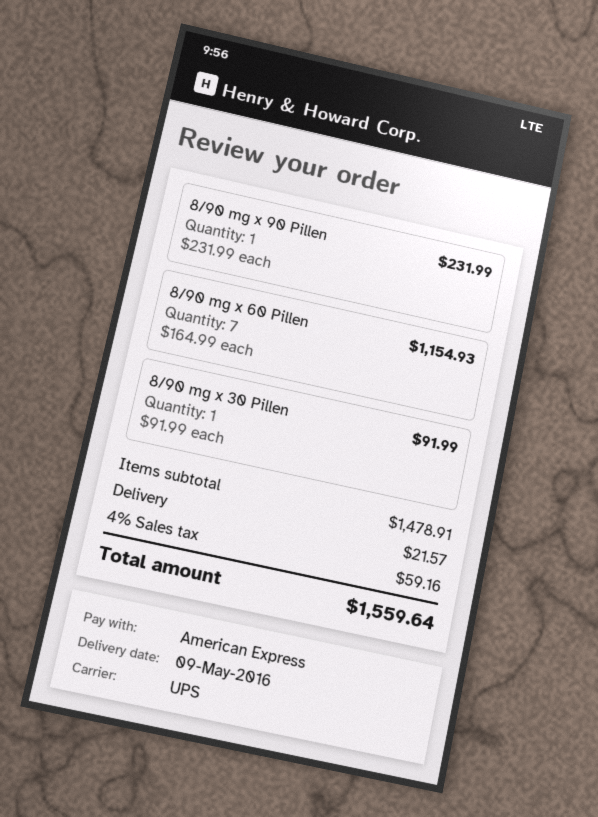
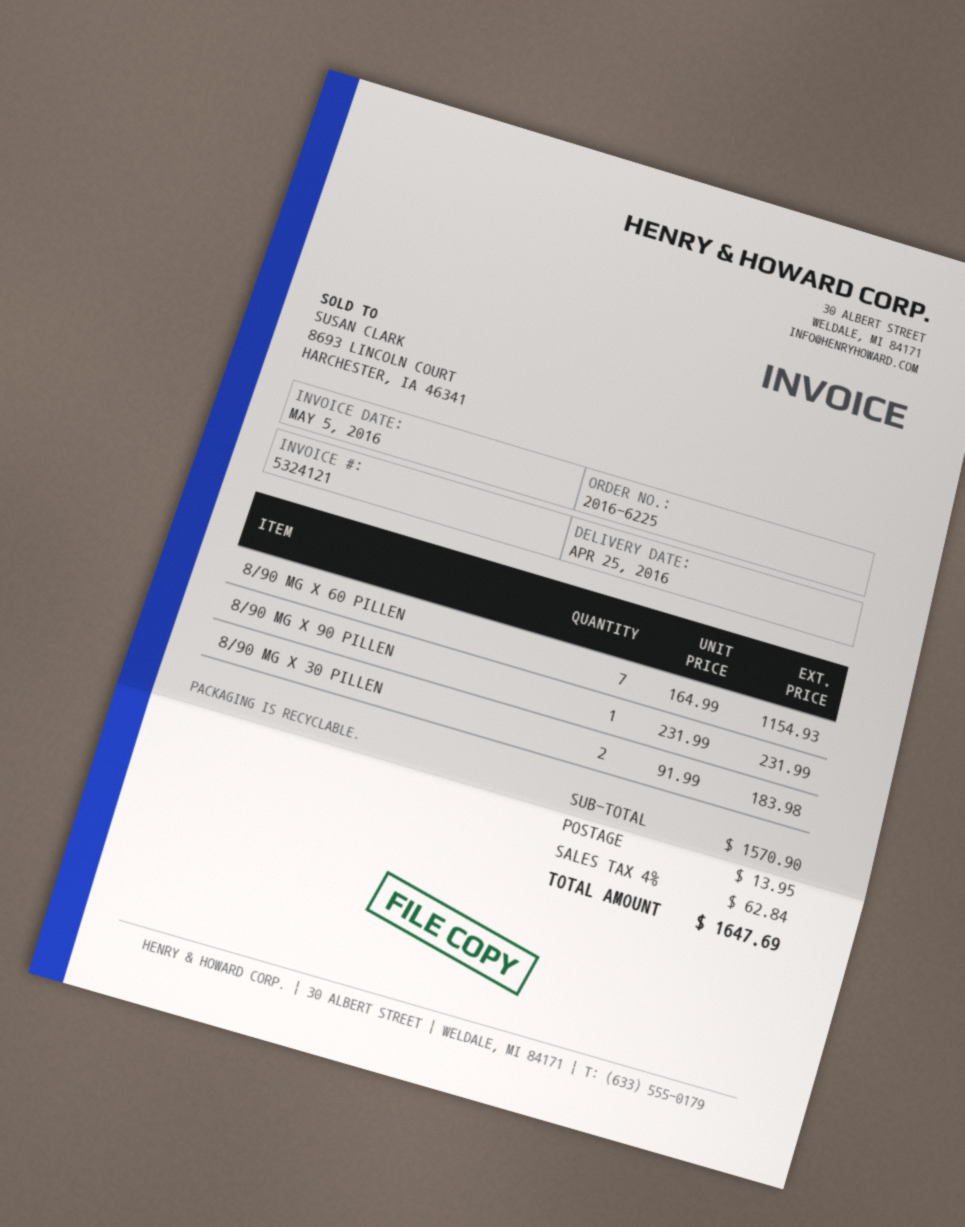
delivery date: 2016-05-09 -> 2016-04-25
8/90 mg x 30 Pillen: 1 x 91.99 = 91.99 -> 2 x 91.99 = 183.98
subtotal: 1478.91 -> 1570.90
shipping: 21.57 -> 13.95
tax: 4% = 59.16 -> 4% = 62.84
total: 1559.64 -> 1647.69

